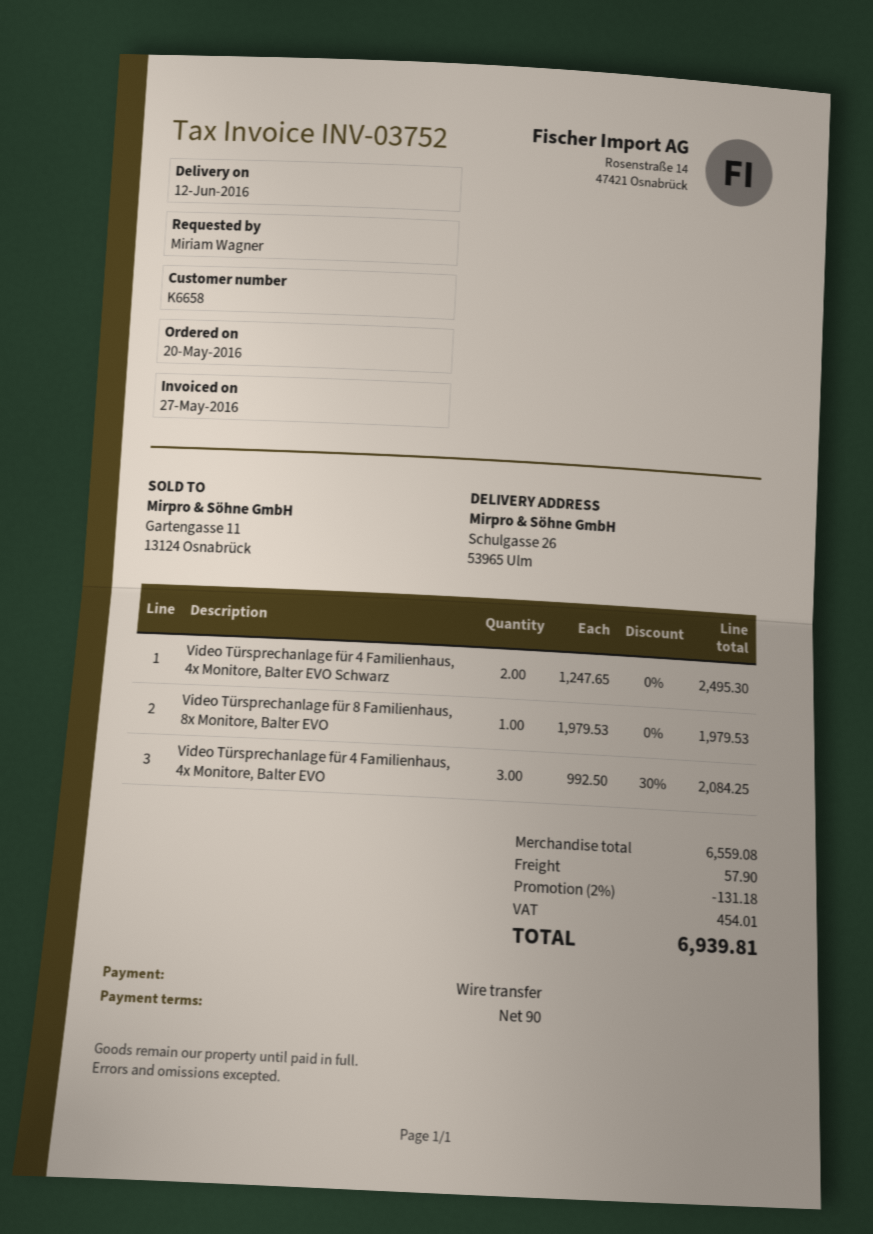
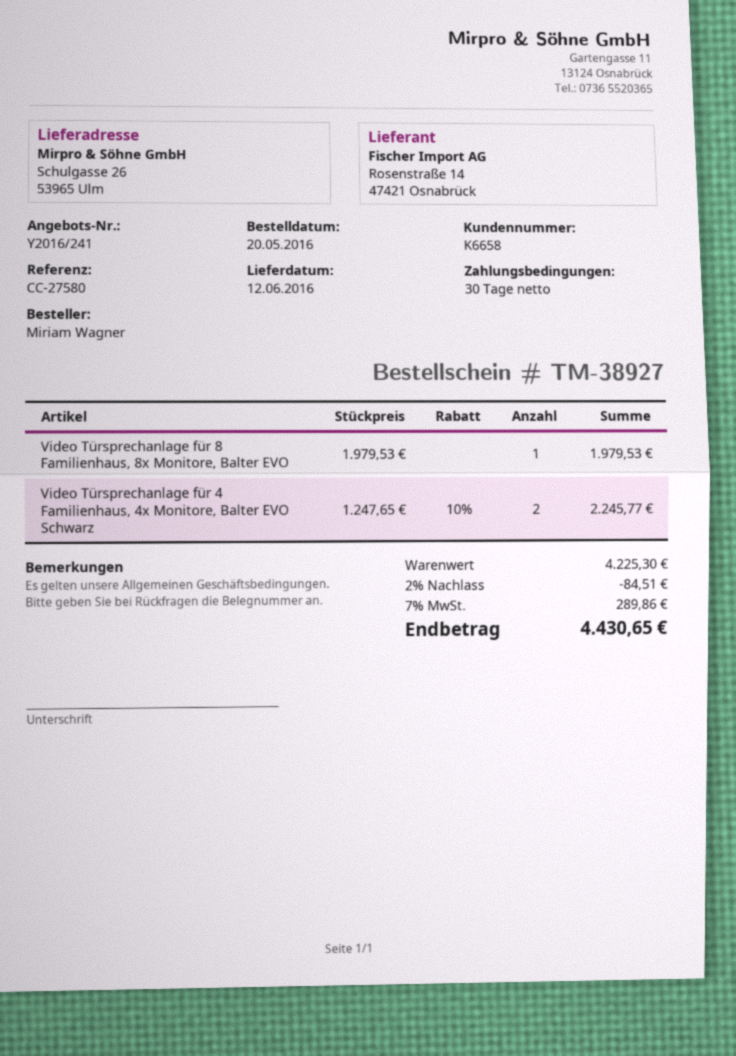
payment terms: 90 days -> 30 days
Video Türsprechanlage für 4 Familienhaus, 4x Monitore, Balter EVO Schwarz: 2 x 1247.65 = 2495.30 -> 2 x 1247.65 - 10% = 2245.77
Video Türsprechanlage für 4 Familienhaus, 4x Monitore, Balter EVO: 3 x 992.50 - 30% = 2084.25 -> none
subtotal: 6559.08 -> 4225.30
discount: 2% = 131.18 -> 2% = 84.51
shipping: 57.90 -> none
tax: 454.01 -> 289.86
total: 6939.81 -> 4430.65

